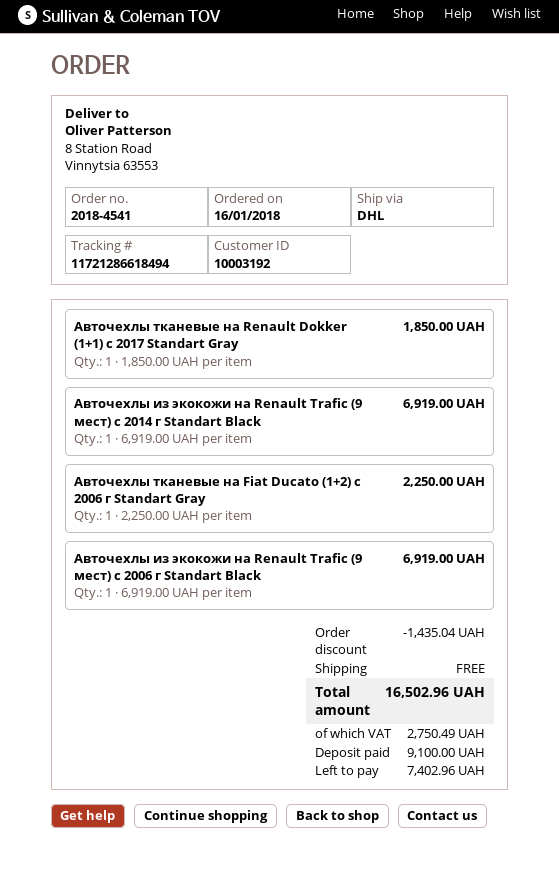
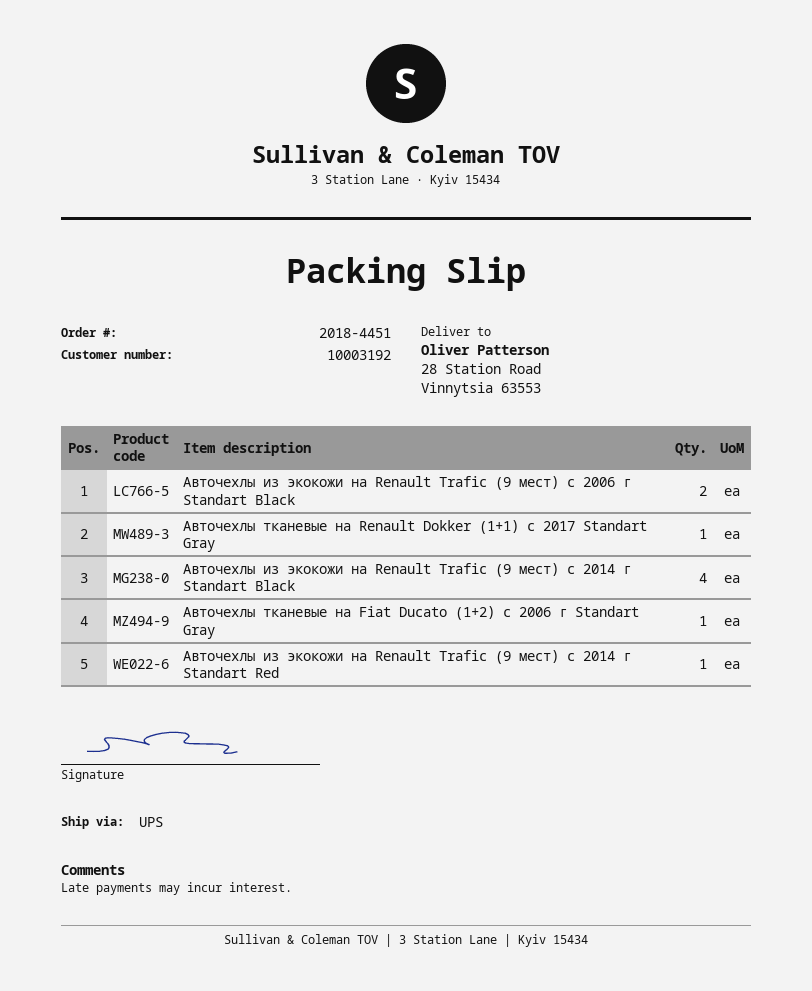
order number: 2018-4541 -> 2018-4451
shipping method: DHL -> UPS
ship to: 8 Station Road, Vinnytsia 63553 -> 28 Station Road, Vinnytsia 63553
Авточехлы из экокожи на Renault Trafic (9 мест) с 2014 г Standart Black: 1 -> 4
Авточехлы из экокожи на Renault Trafic (9 мест) с 2006 г Standart Black: 1 -> 2
Авточехлы из экокожи на Renault Trafic (9 мест) с 2014 г Standart Red: none -> 1

